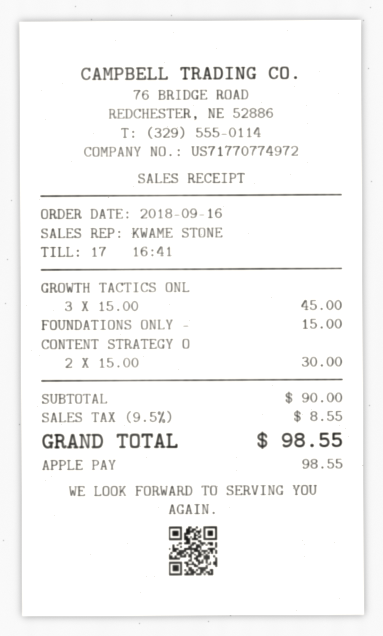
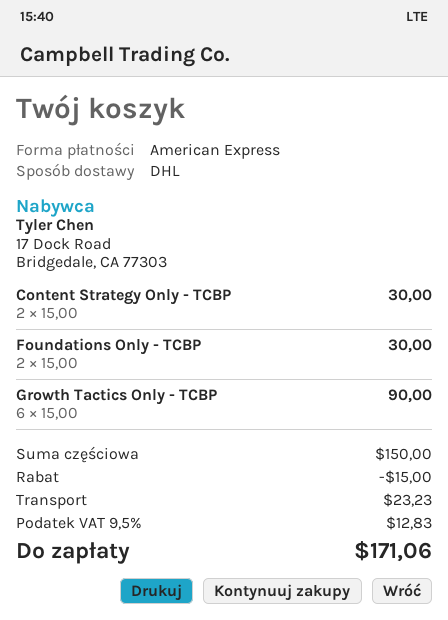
payment method: Apple Pay -> American Express
GROWTH TACTICS ONL: 3 x 15.00 = 45.00 -> 6 x 15.00 = 90.00
FOUNDATIONS ONLY -: 1 x 15.00 = 15.00 -> 2 x 15.00 = 30.00
subtotal: 90.00 -> 150.00
discount: none -> 15.00
shipping: none -> 23.23
tax: 9.5% = 8.55 -> 9.5% = 12.83
total: 98.55 -> 171.06

